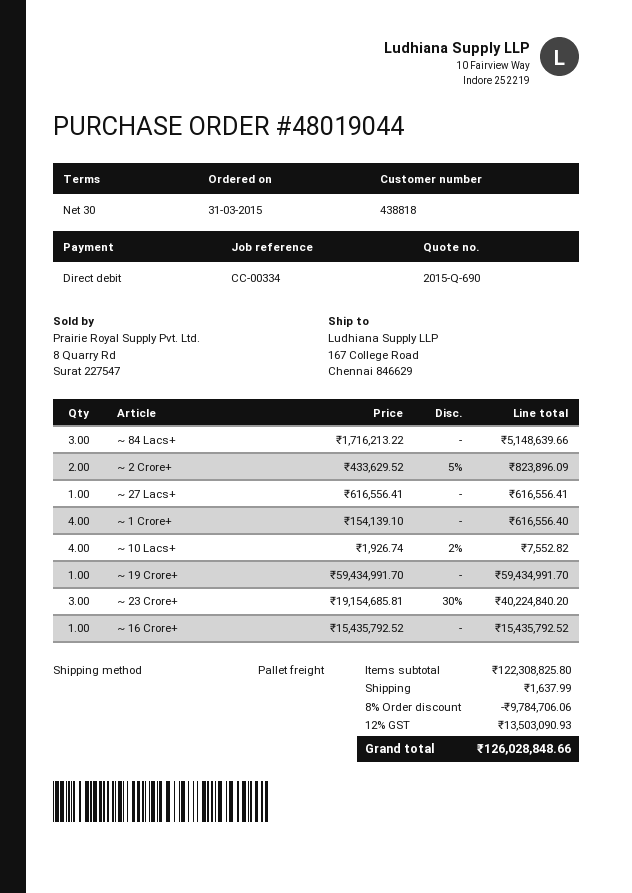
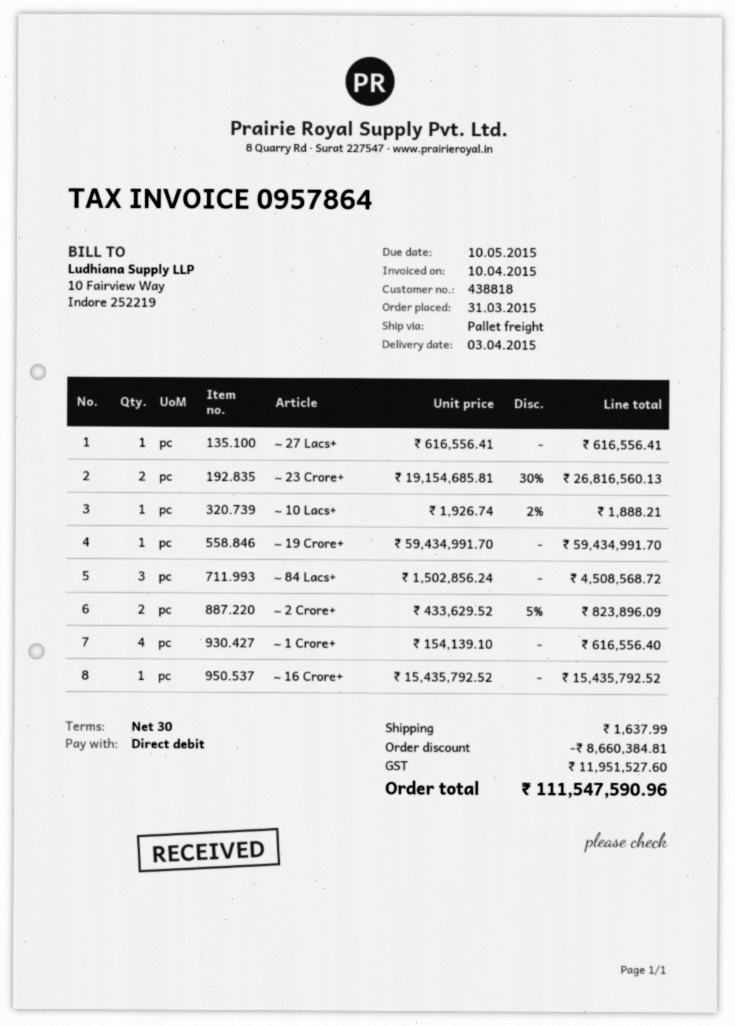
~ 84 Lacs+: 3 x 1716213.22 = 5148639.66 -> 3 x 1502856.24 = 4508568.72
~ 10 Lacs+: 4 x 1926.74 - 2% = 7552.82 -> 1 x 1926.74 - 2% = 1888.21
~ 23 Crore+: 3 x 19154685.81 - 30% = 40224840.20 -> 2 x 19154685.81 - 30% = 26816560.13
discount: 9784706.06 -> 8660384.81
tax: 13503090.93 -> 11951527.60
total: 126028848.66 -> 111547590.96

